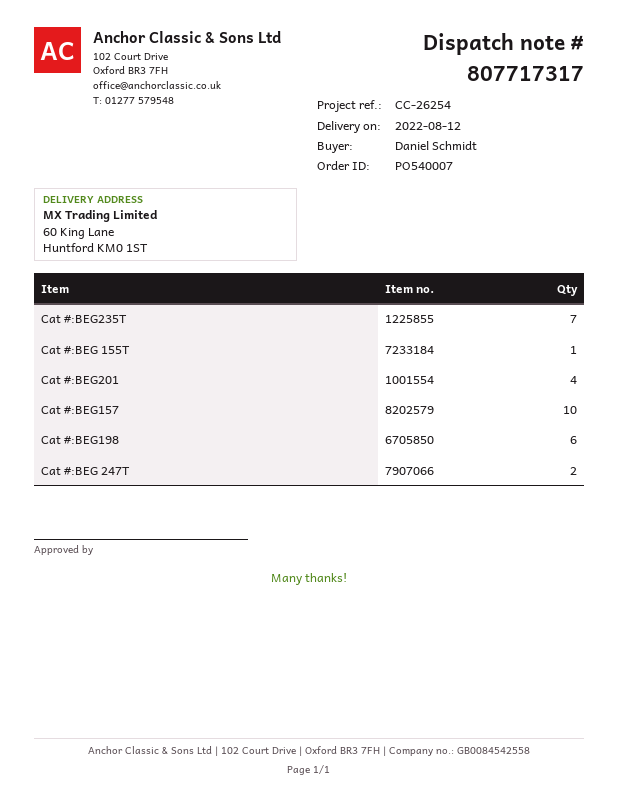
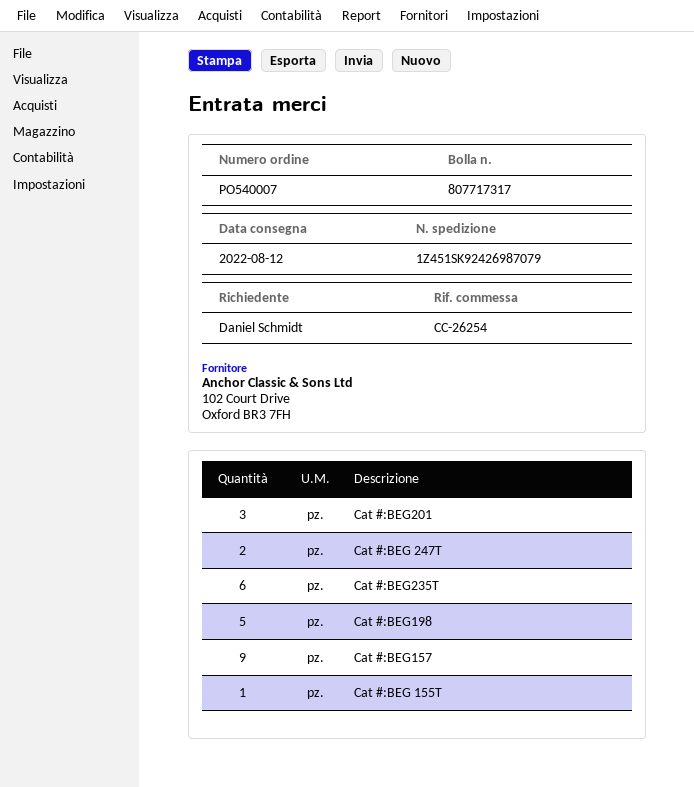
Cat #:BEG235T: 7 -> 6
Cat #:BEG201: 4 -> 3
Cat #:BEG157: 10 -> 9
Cat #:BEG198: 6 -> 5

